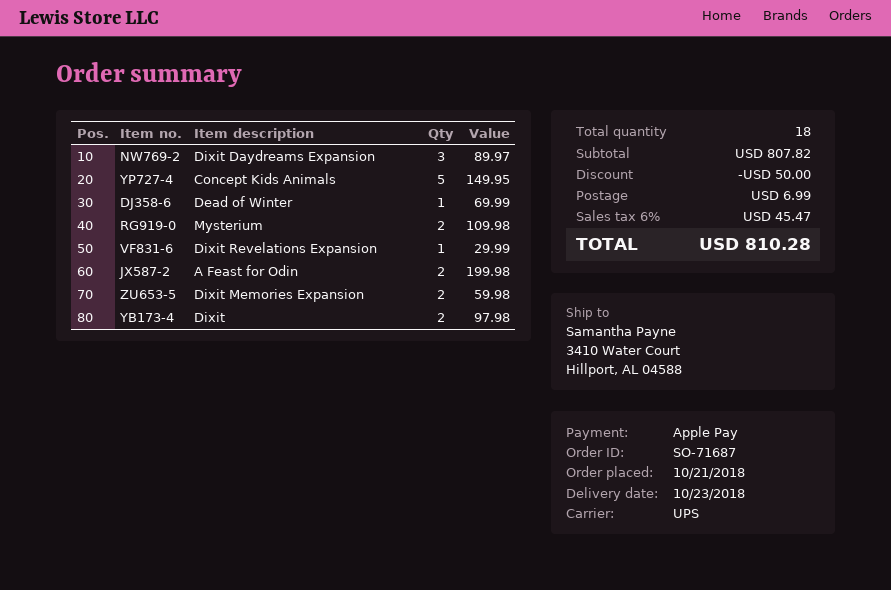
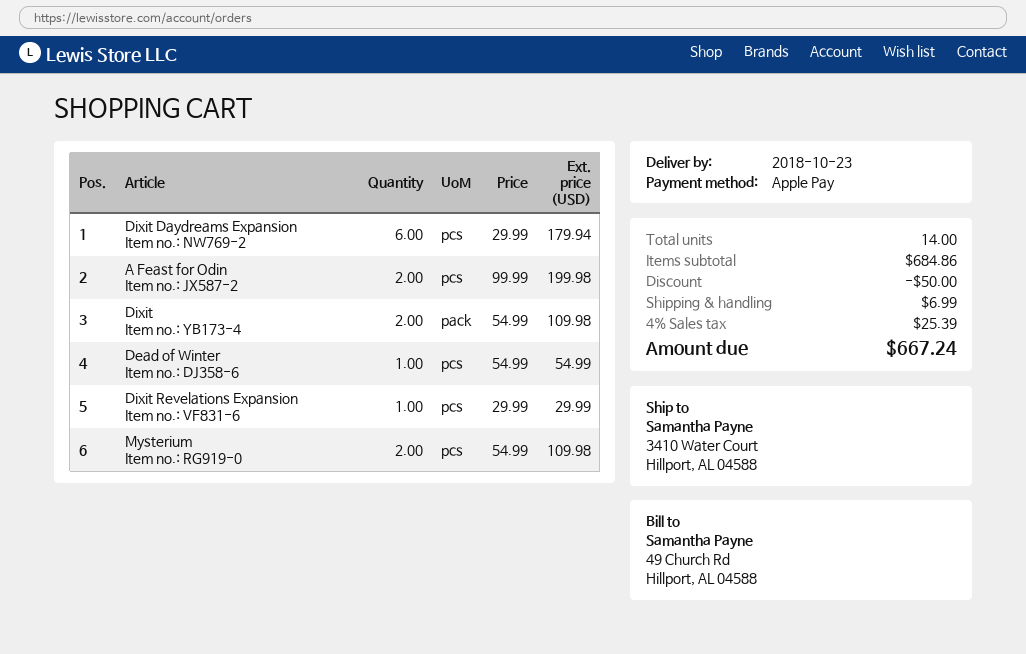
Dixit Daydreams Expansion: 3 for 89.97 -> 6 for 179.94
Concept Kids Animals: 5 for 149.95 -> none
Dead of Winter: 1 for 69.99 -> 1 for 54.99
Dixit Memories Expansion: 2 for 59.98 -> none
Dixit: 2 for 97.98 -> 2 for 109.98
total quantity: 18 -> 14
subtotal: 807.82 -> 684.86
tax: 6% = 45.47 -> 4% = 25.39
total: 810.28 -> 667.24

